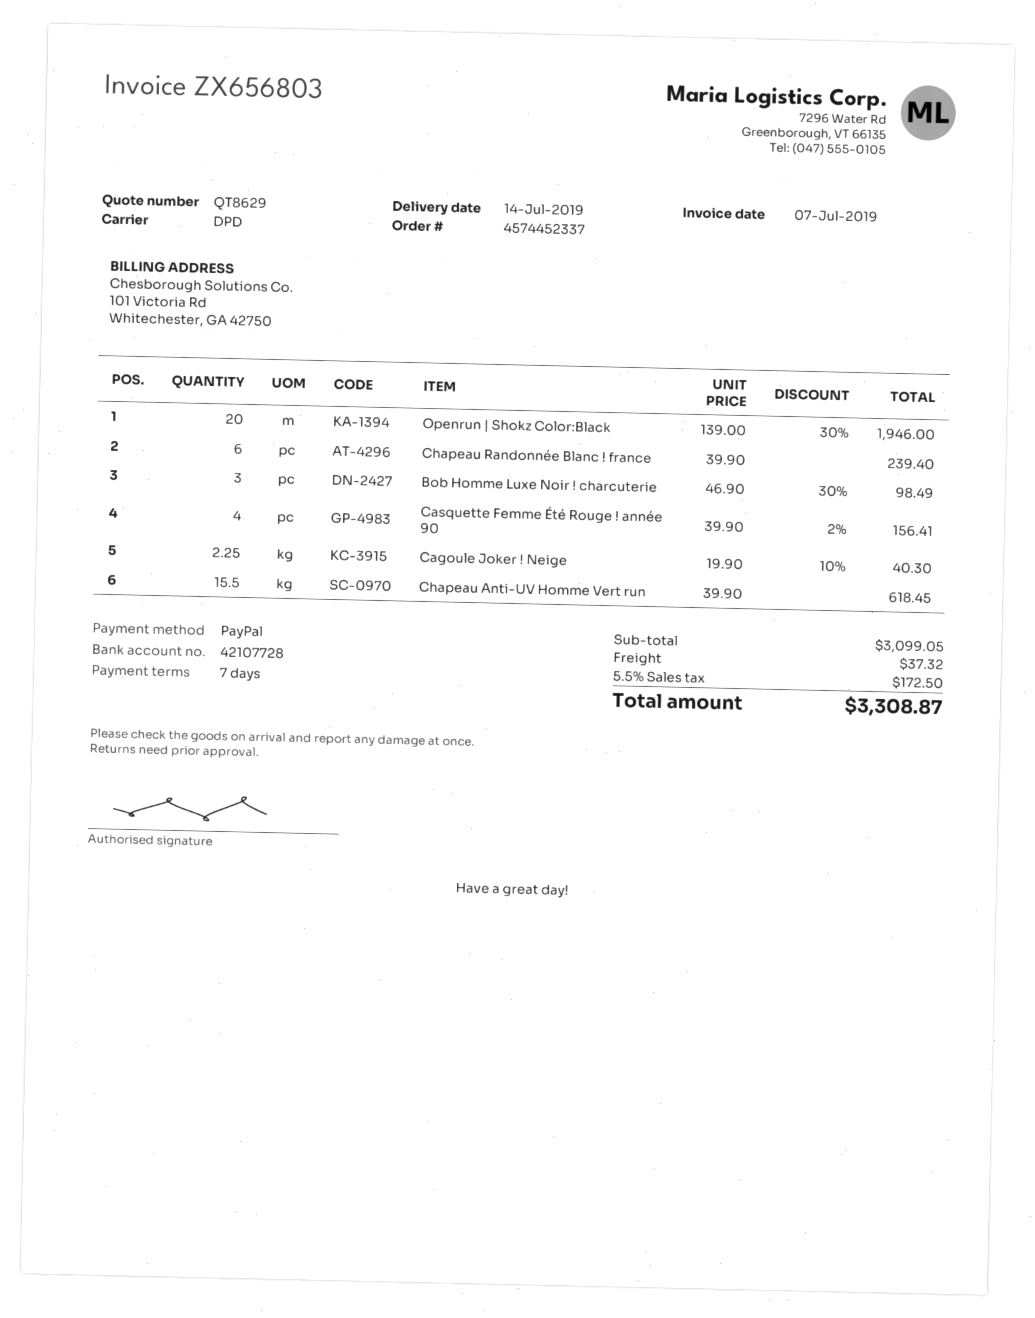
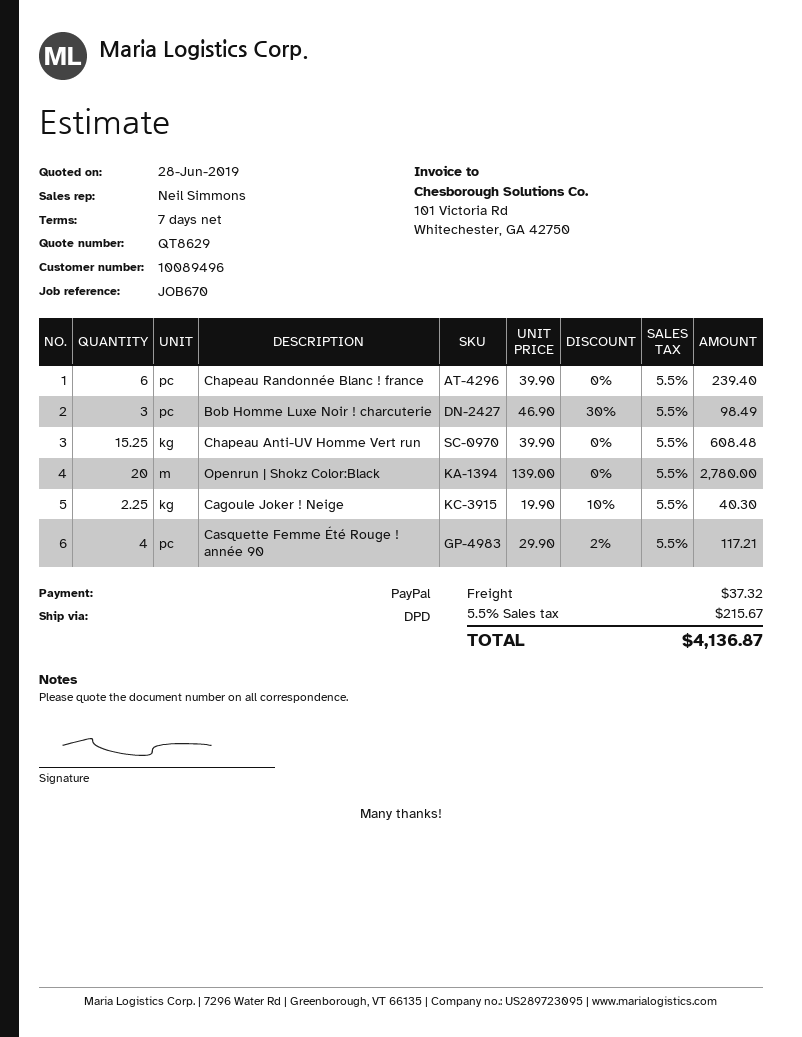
Openrun | Shokz Color:Black: 20 x 139.00 - 30% = 1946.00 -> 20 x 139.00 = 2780.00
Casquette Femme Été Rouge ! année 90: 4 x 39.90 - 2% = 156.41 -> 4 x 29.90 - 2% = 117.21
Chapeau Anti-UV Homme Vert run: 15.5 x 39.90 = 618.45 -> 15.25 x 39.90 = 608.48
tax: 5.5% = 172.50 -> 5.5% = 215.67
total: 3308.87 -> 4136.87

